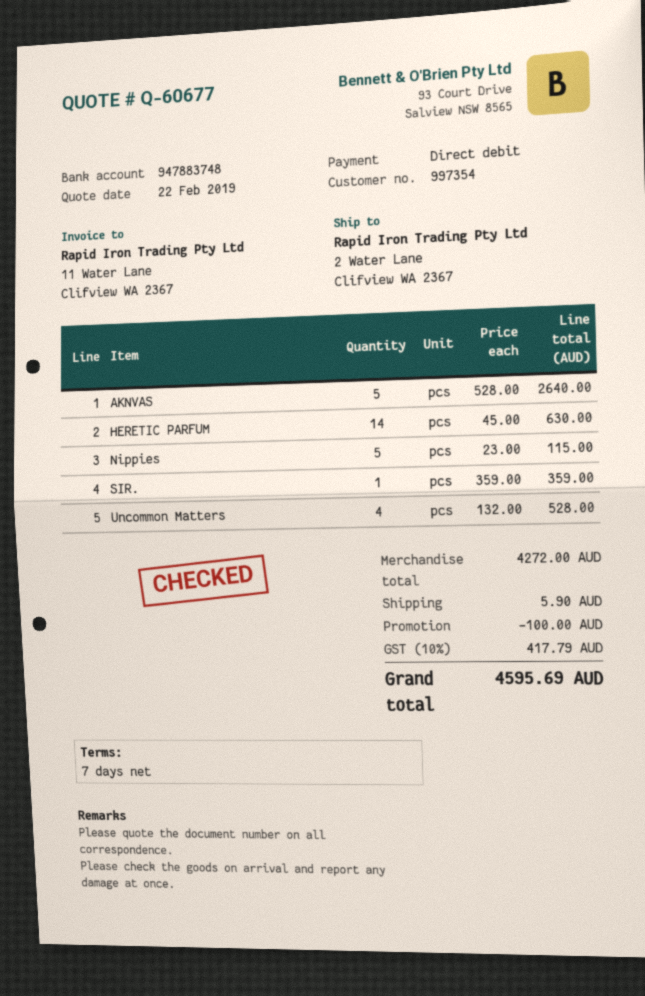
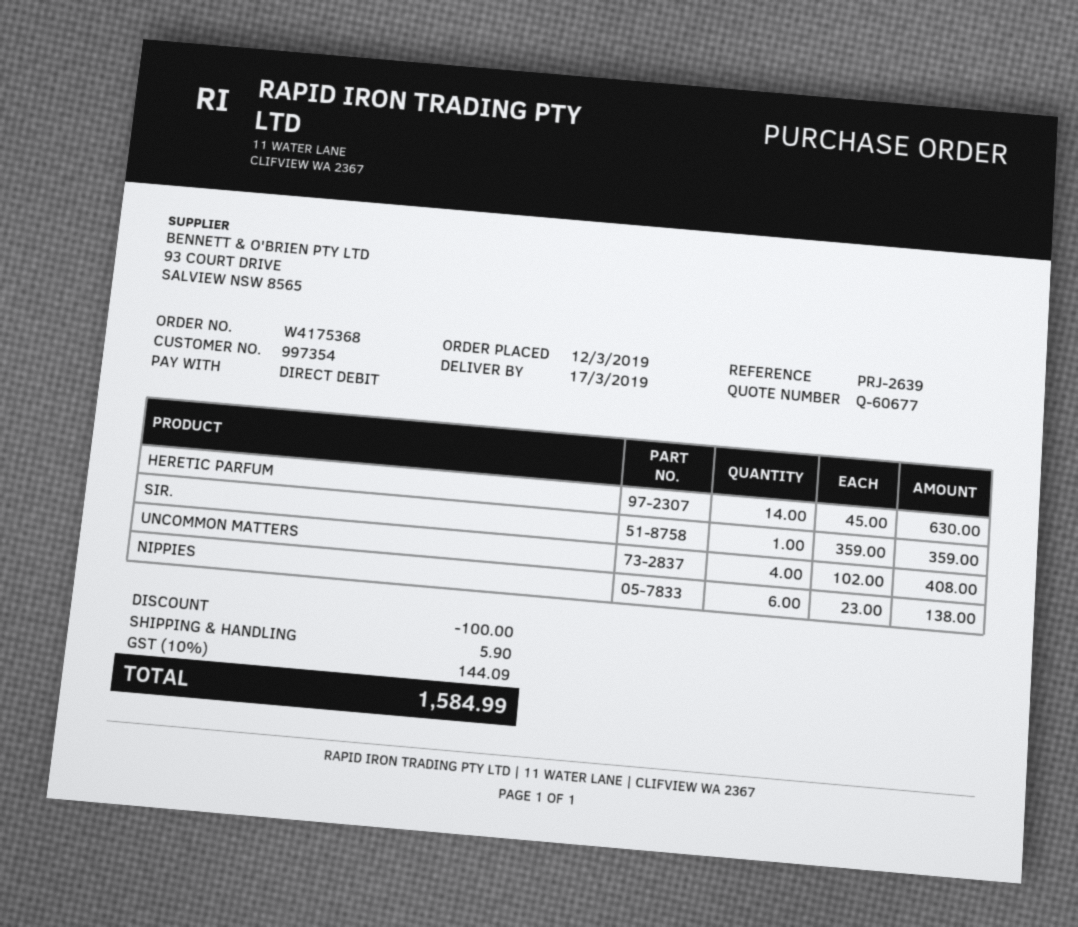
AKNVAS: 5 x 528.00 = 2640.00 -> none
Nippies: 5 x 23.00 = 115.00 -> 6 x 23.00 = 138.00
Uncommon Matters: 4 x 132.00 = 528.00 -> 4 x 102.00 = 408.00
tax: 10% = 417.79 -> 10% = 144.09
total: 4595.69 -> 1584.99

